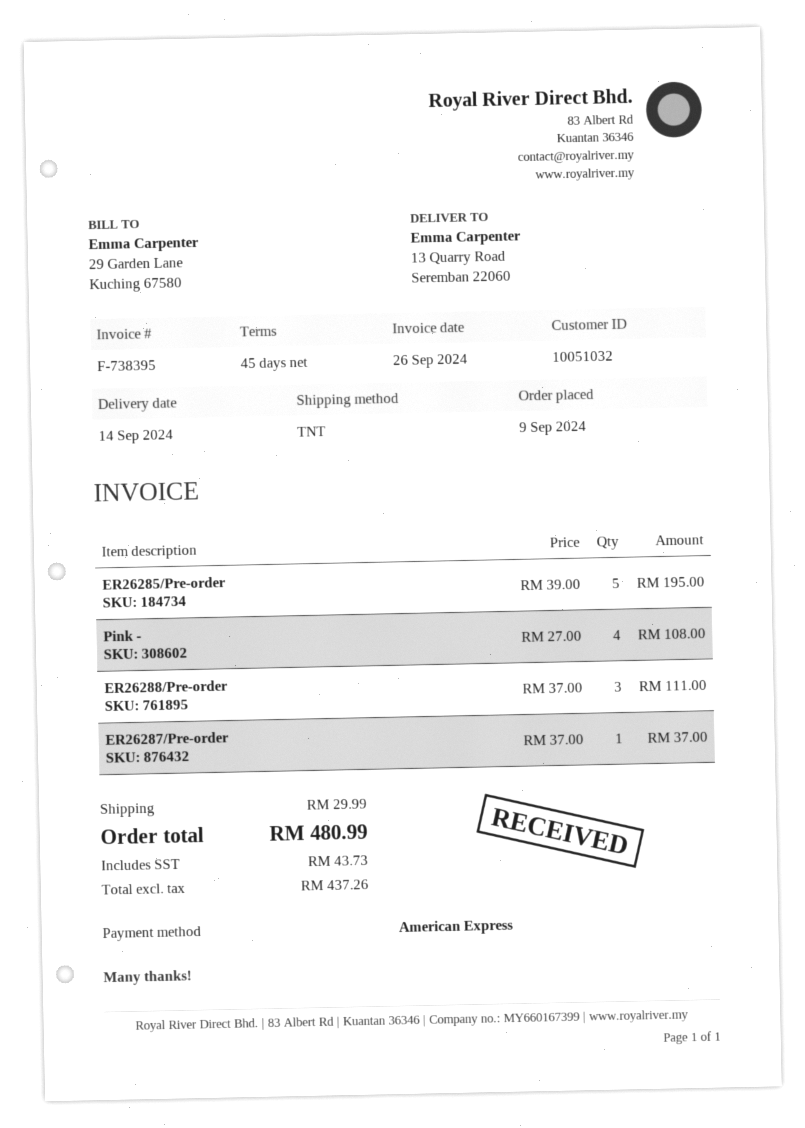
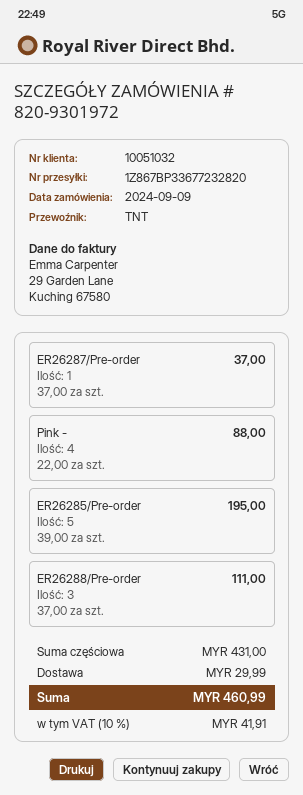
Pink -: 4 x 27.00 = 108.00 -> 4 x 22.00 = 88.00
tax: 43.73 -> 41.91
total: 480.99 -> 460.99

